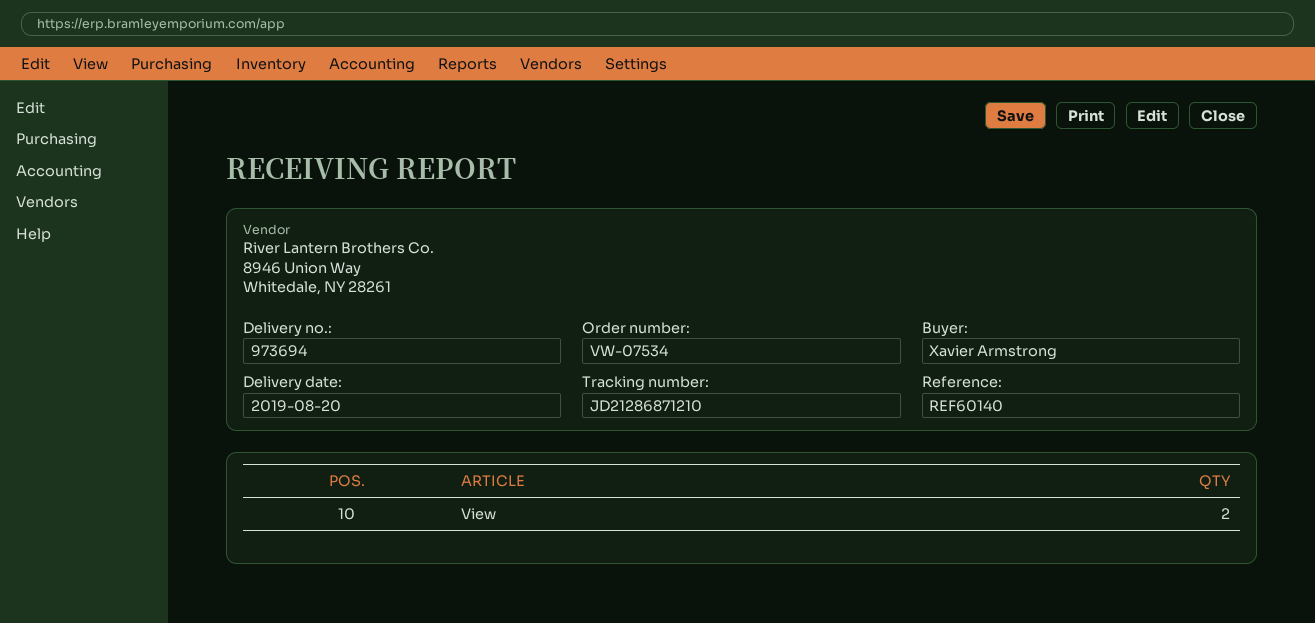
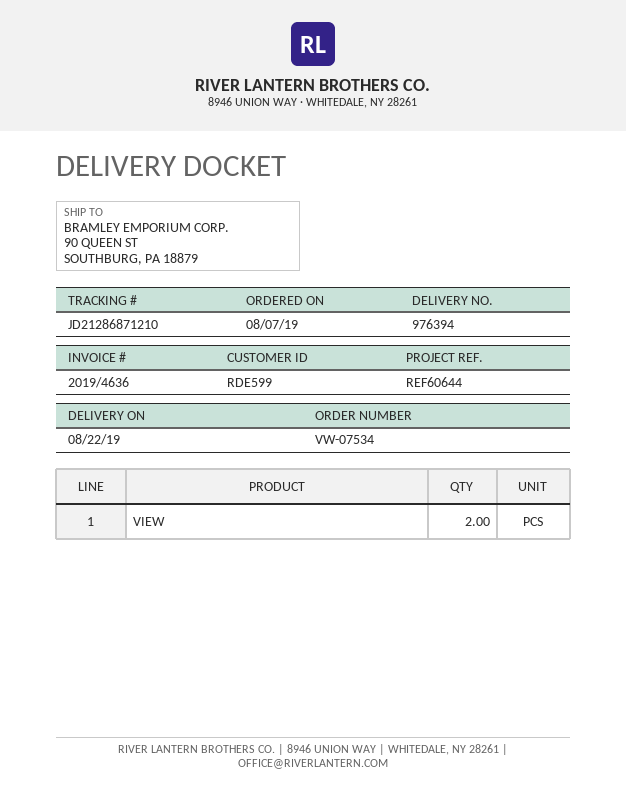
delivery note number: 973694 -> 976394
delivery date: 2019-08-20 -> 2019-08-22
reference: REF60140 -> REF60644

